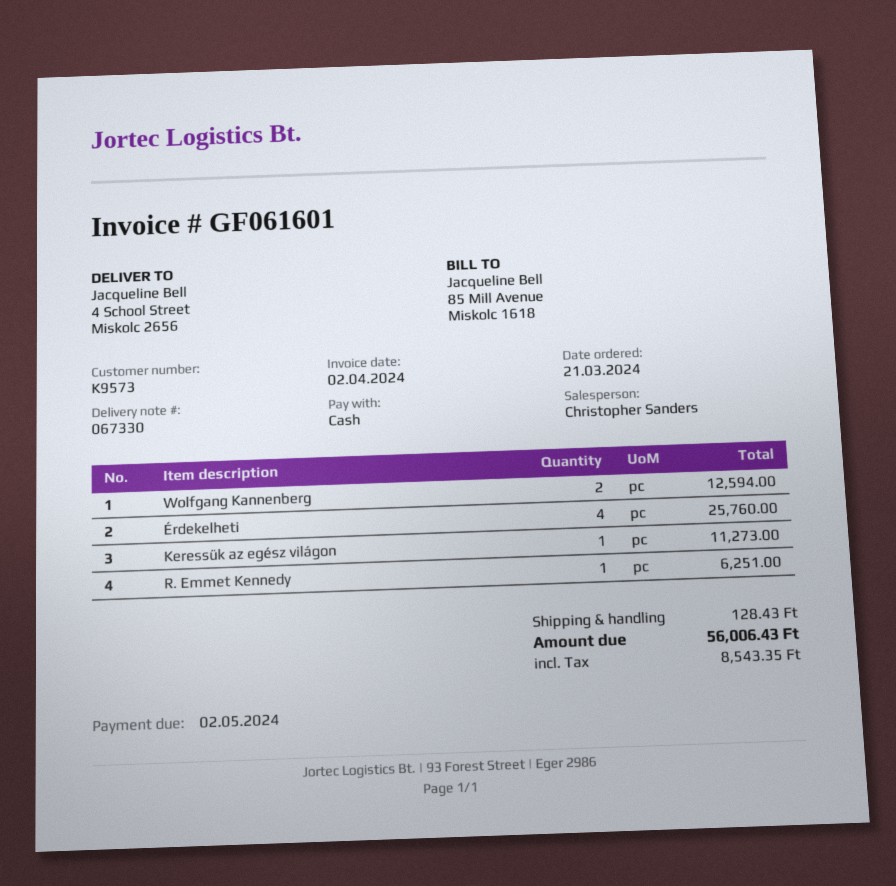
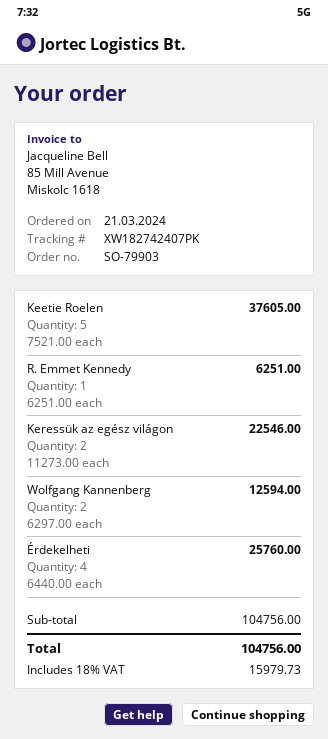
Keressük az egész világon: 1 for 11273.00 -> 2 for 22546.00
Keetie Roelen: none -> 5 for 37605.00
shipping: 128.43 -> none
tax: 8543.35 -> 15979.73
total: 56006.43 -> 104756.00

